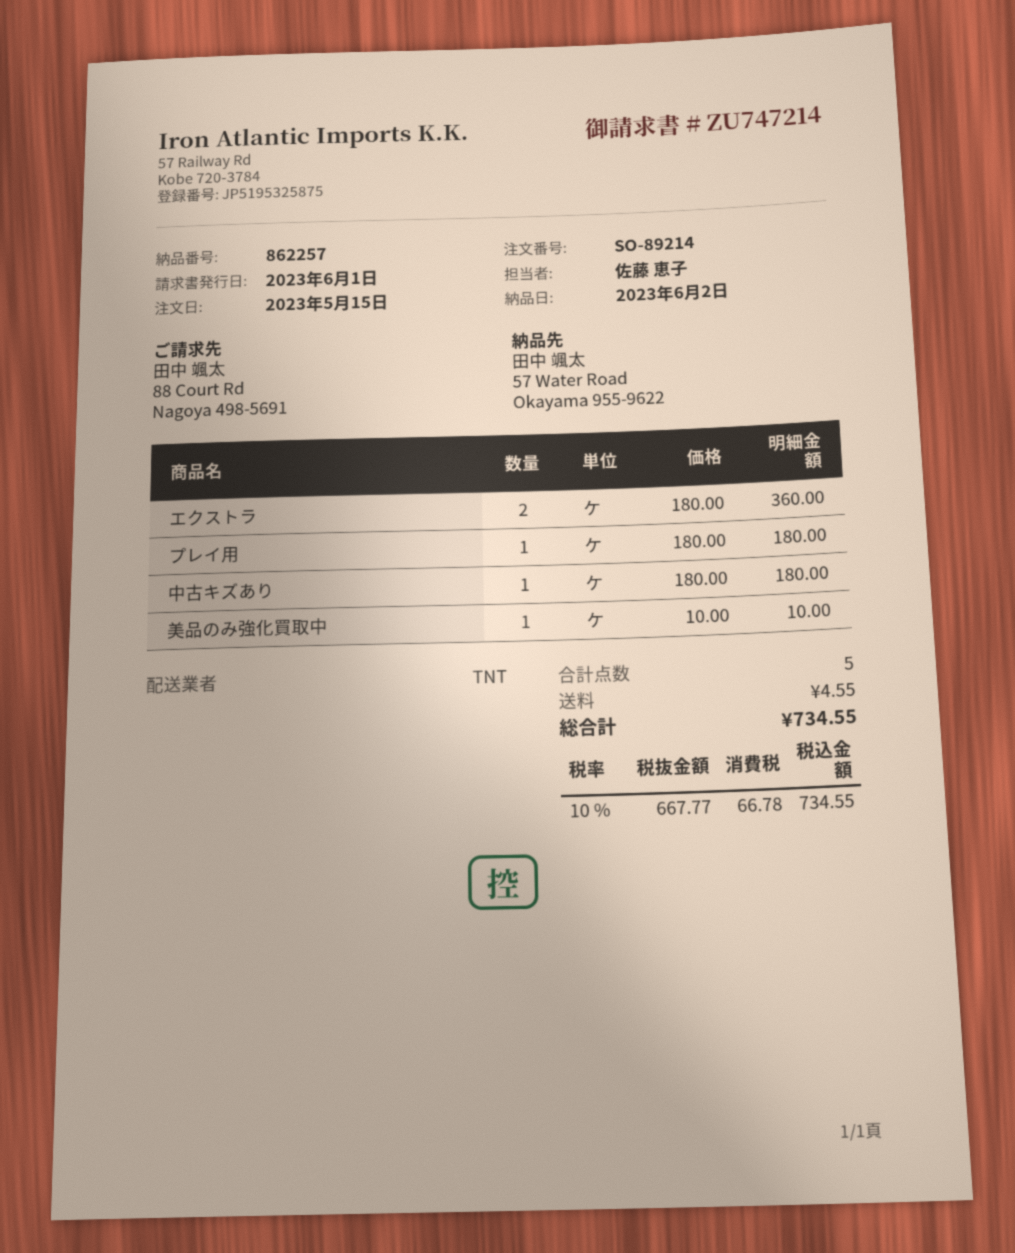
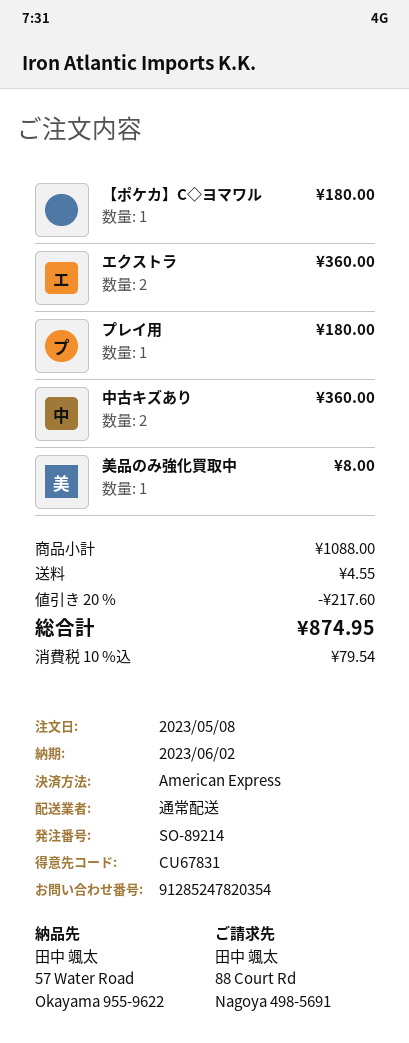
order date: 2023-05-15 -> 2023-05-08
shipping method: TNT -> standard
中古キズあり: 1 for 180.00 -> 2 for 360.00
美品のみ強化買取中: 1 for 10.00 -> 1 for 8.00
【ポケカ】C◇ヨマワル: none -> 1 for 180.00
discount: none -> 20% = 217.60
tax: 10% = 66.78 -> 10% = 79.54
total: 734.55 -> 874.95

